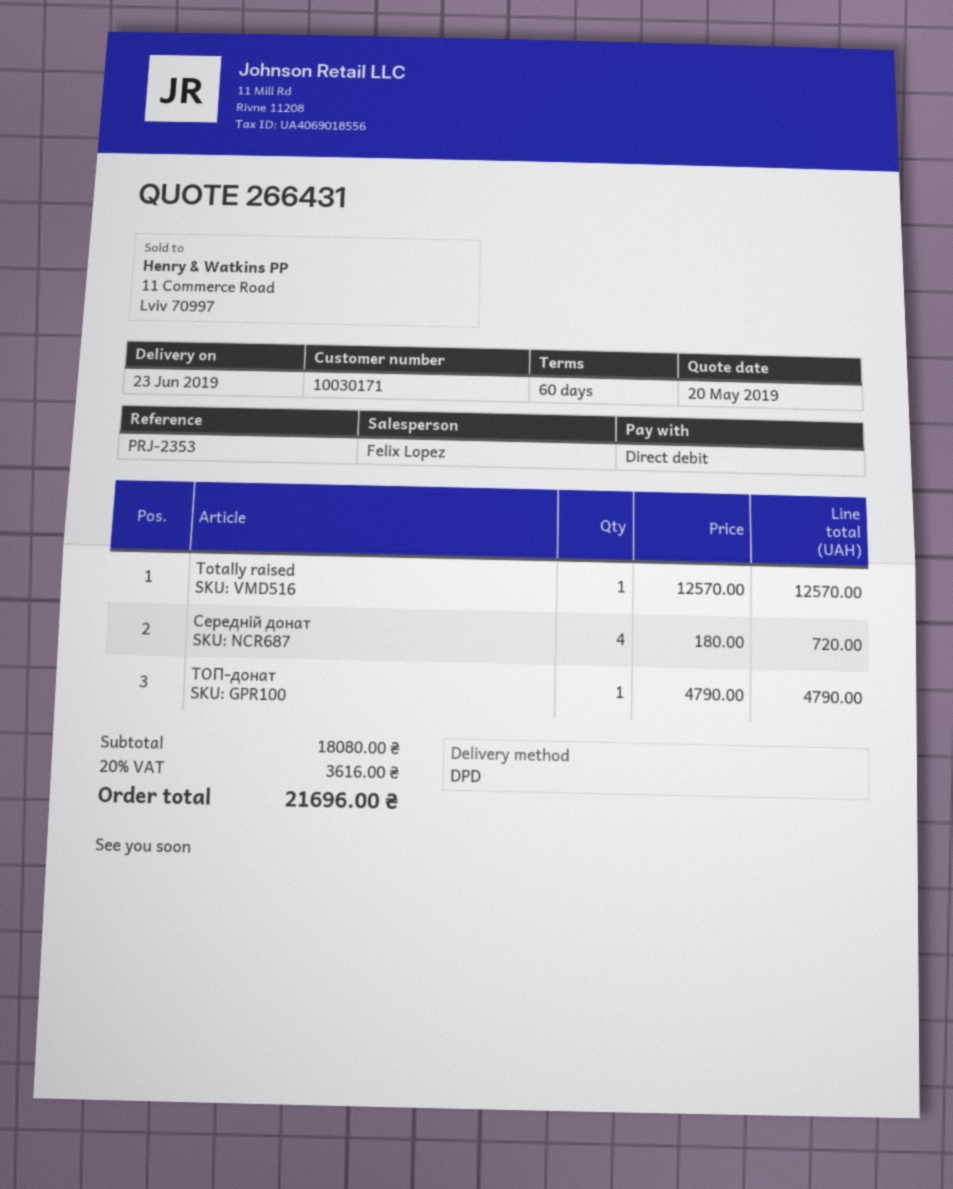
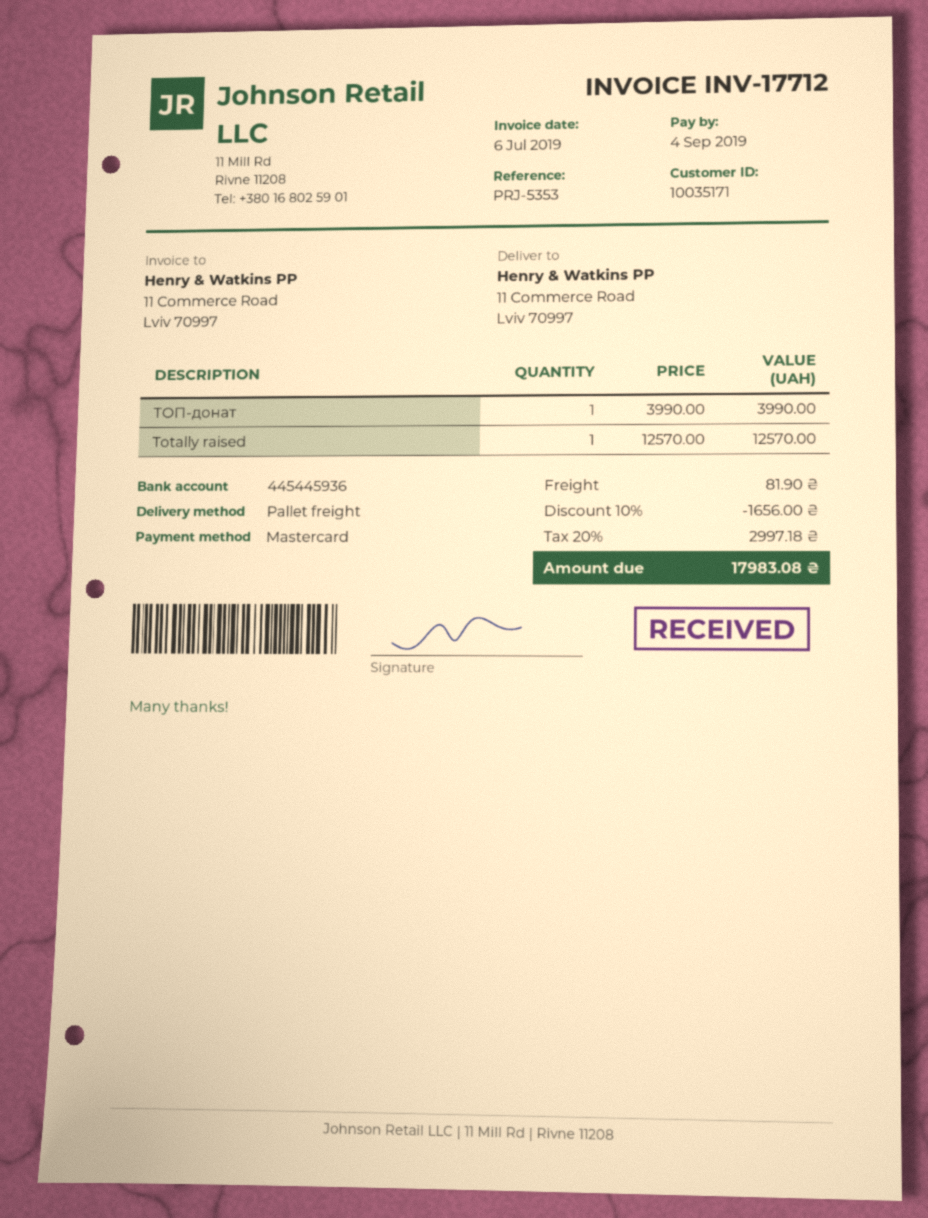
customer number: 10030171 -> 10035171
reference: PRJ-2353 -> PRJ-5353
payment method: direct debit -> Mastercard
shipping method: DPD -> pallet freight
Середній донат: 4 x 180.00 = 720.00 -> none
ТОП-донат: 1 x 4790.00 = 4790.00 -> 1 x 3990.00 = 3990.00
discount: none -> 10% = 1656.00
shipping: none -> 81.90
tax: 20% = 3616.00 -> 20% = 2997.18
total: 21696.00 -> 17983.08

